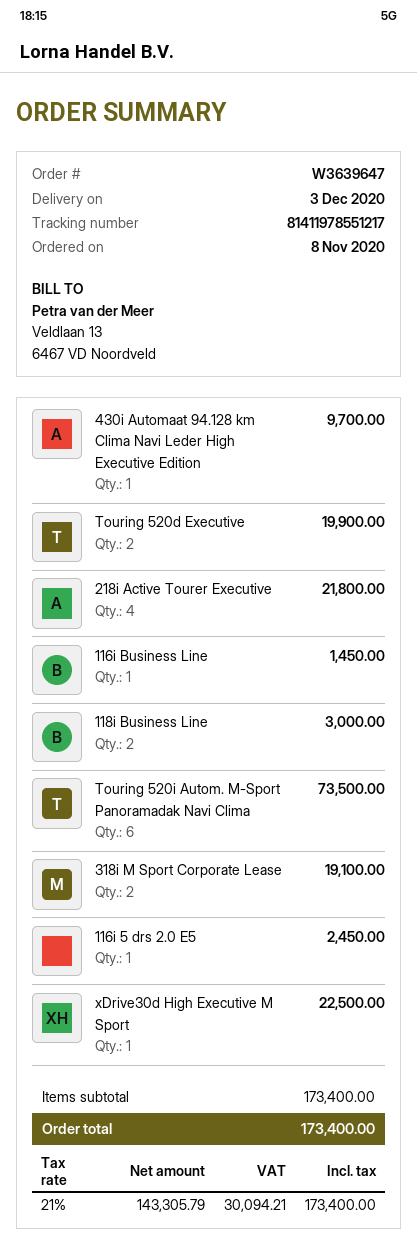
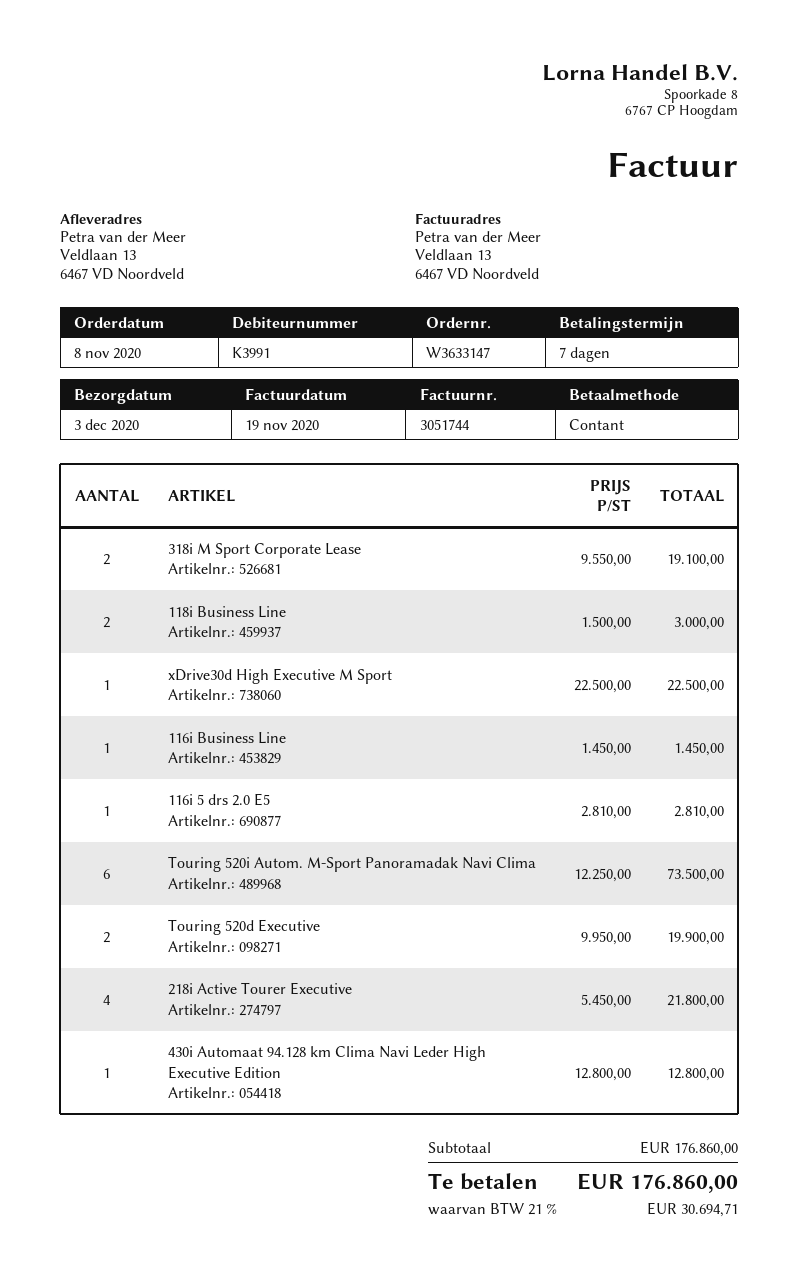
order number: W3639647 -> W3633147
430i Automaat 94.128 km Clima Navi Leder High Executive Edition: 1 for 9700.00 -> 1 for 12800.00
116i 5 drs 2.0 E5: 1 for 2450.00 -> 1 for 2810.00
subtotal: 173400.00 -> 176860.00
tax: 21% = 30094.21 -> 21% = 30694.71
total: 173400.00 -> 176860.00

